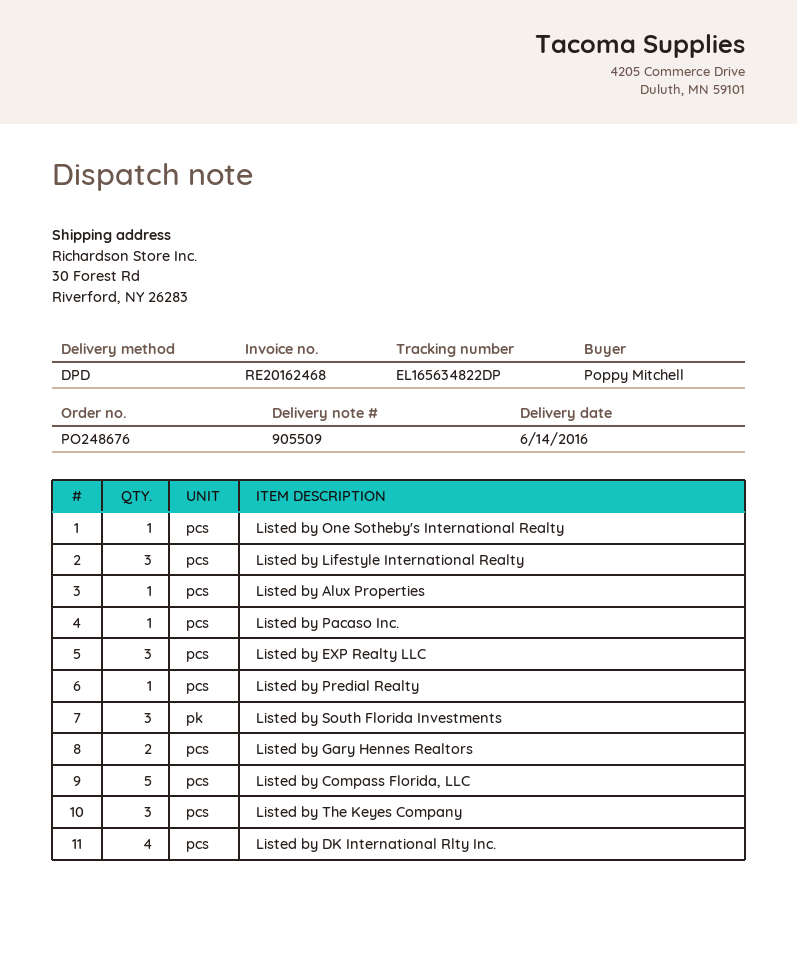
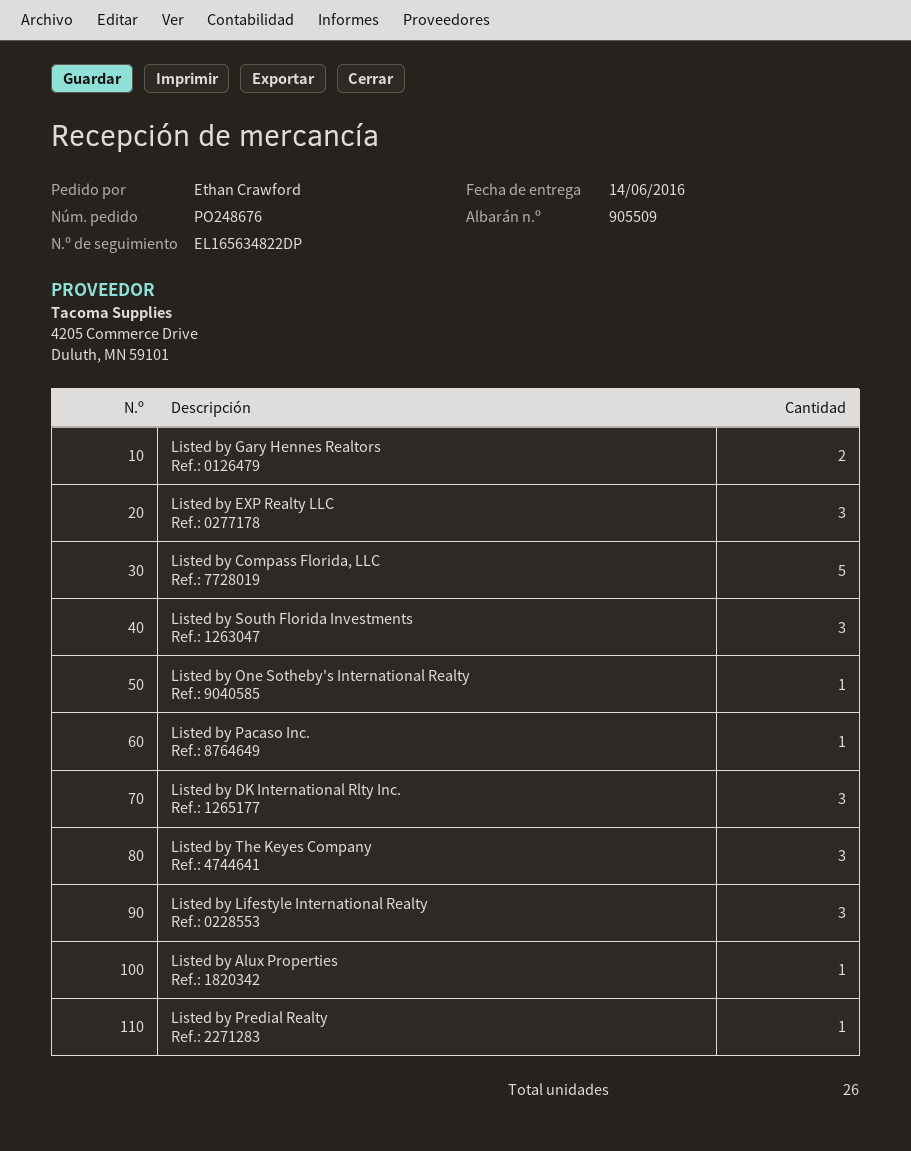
ordered by: Poppy Mitchell -> Ethan Crawford
Listed by DK International Rlty Inc.: 4 -> 3

